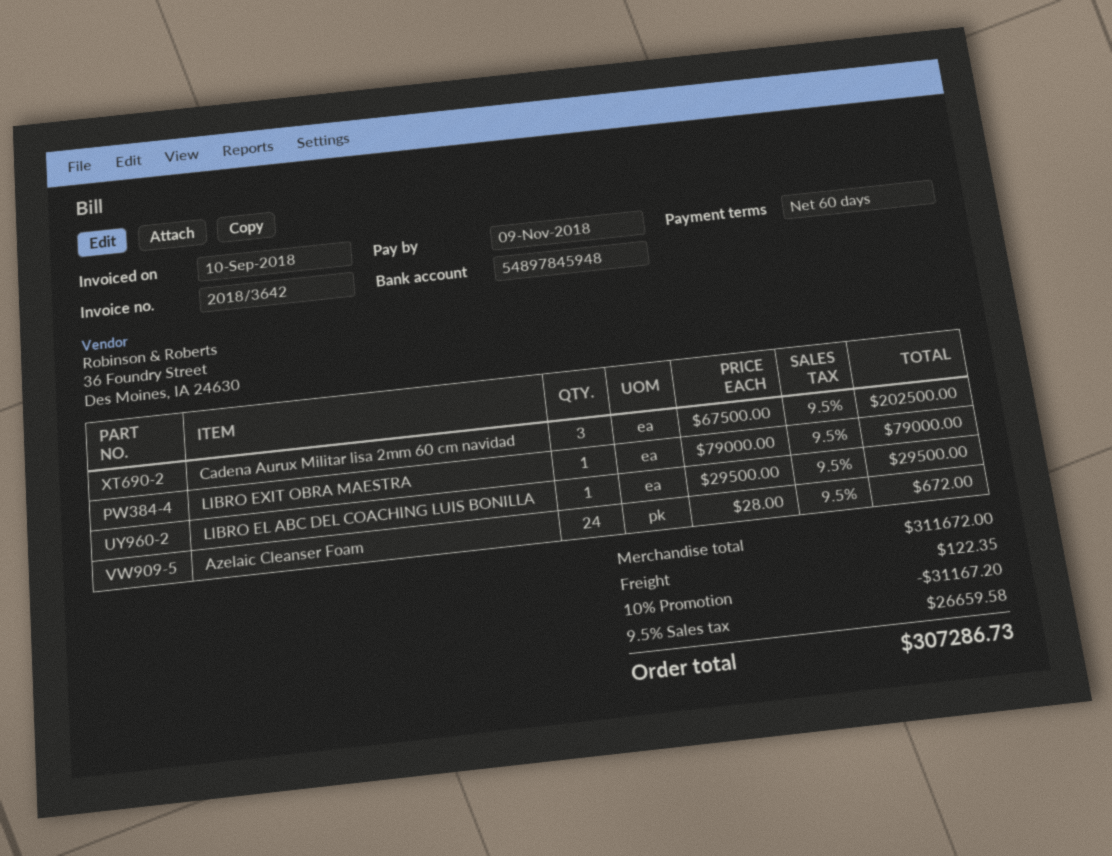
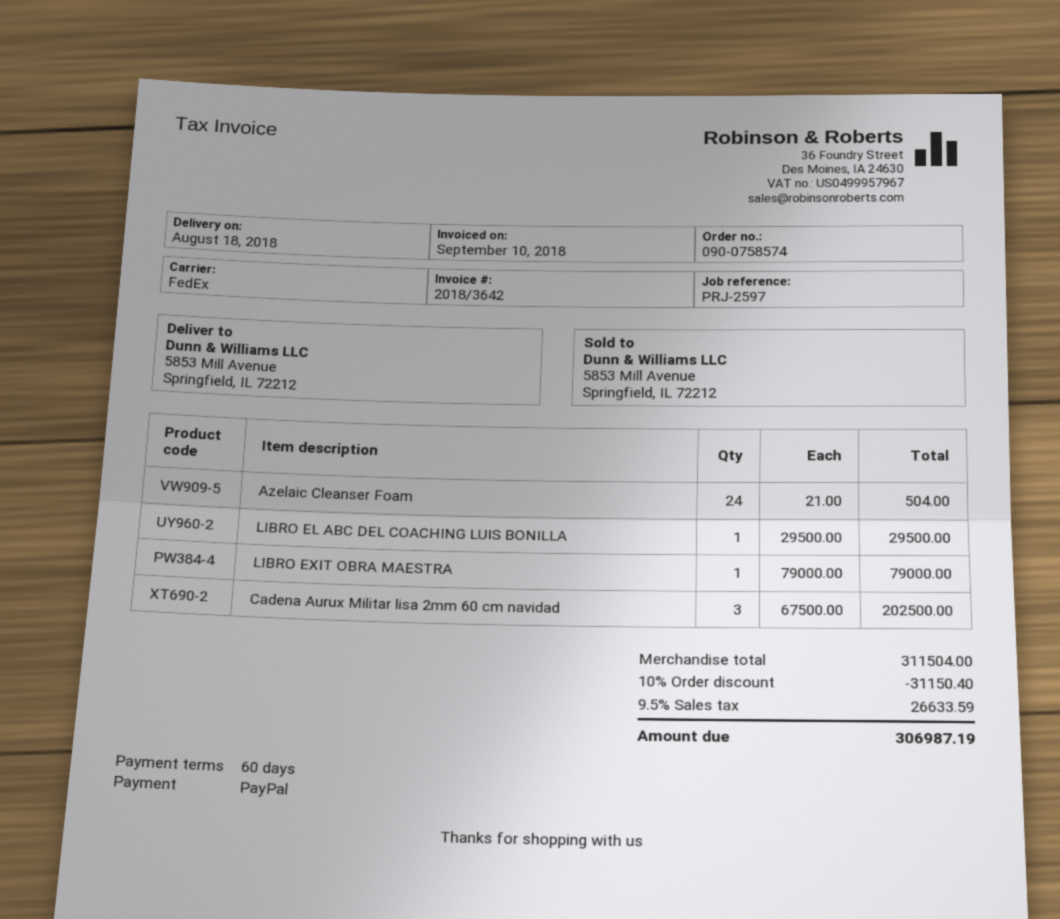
Azelaic Cleanser Foam: 24 x 28.00 = 672.00 -> 24 x 21.00 = 504.00
subtotal: 311672.00 -> 311504.00
discount: 10% = 31167.20 -> 10% = 31150.40
shipping: 122.35 -> none
tax: 9.5% = 26659.58 -> 9.5% = 26633.59
total: 307286.73 -> 306987.19

